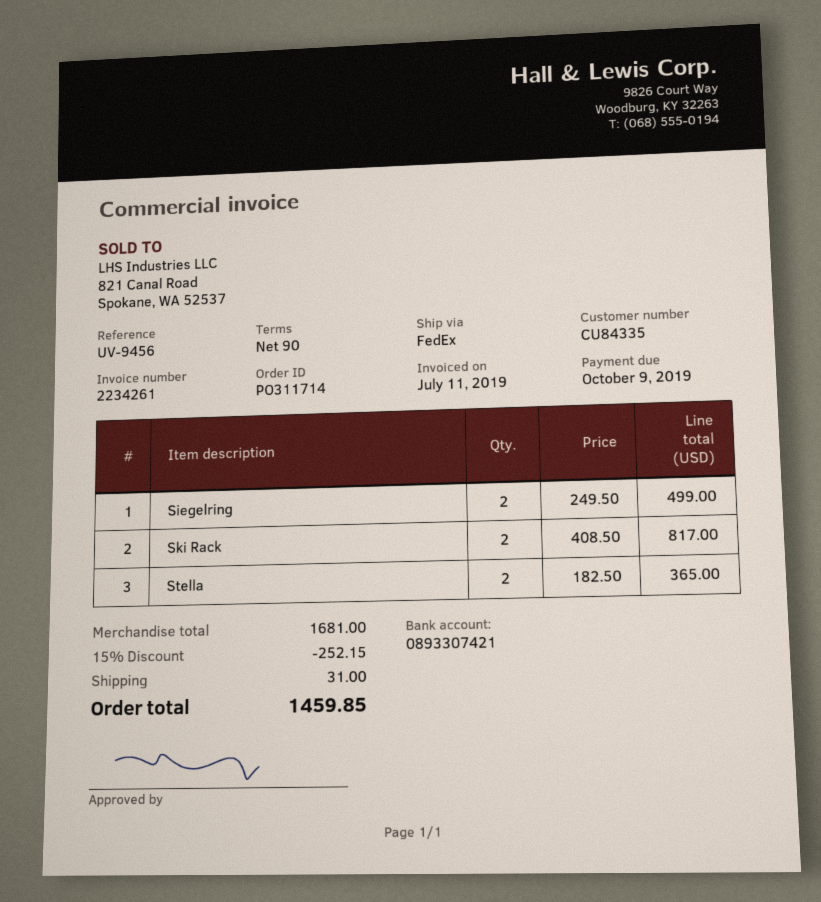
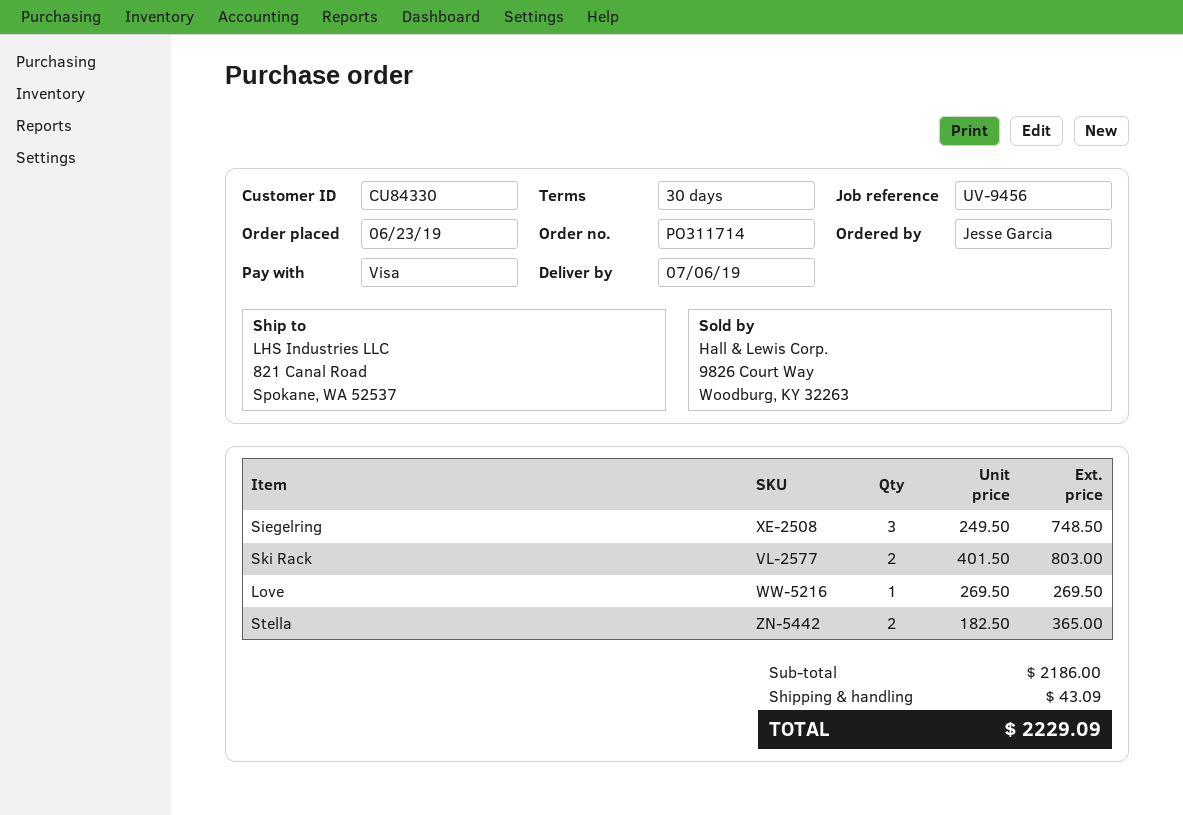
payment terms: 90 days -> 30 days
customer number: CU84335 -> CU84330
Siegelring: 2 x 249.50 = 499.00 -> 3 x 249.50 = 748.50
Ski Rack: 2 x 408.50 = 817.00 -> 2 x 401.50 = 803.00
Love: none -> 1 x 269.50 = 269.50
subtotal: 1681.00 -> 2186.00
discount: 15% = 252.15 -> none
shipping: 31.00 -> 43.09
total: 1459.85 -> 2229.09

